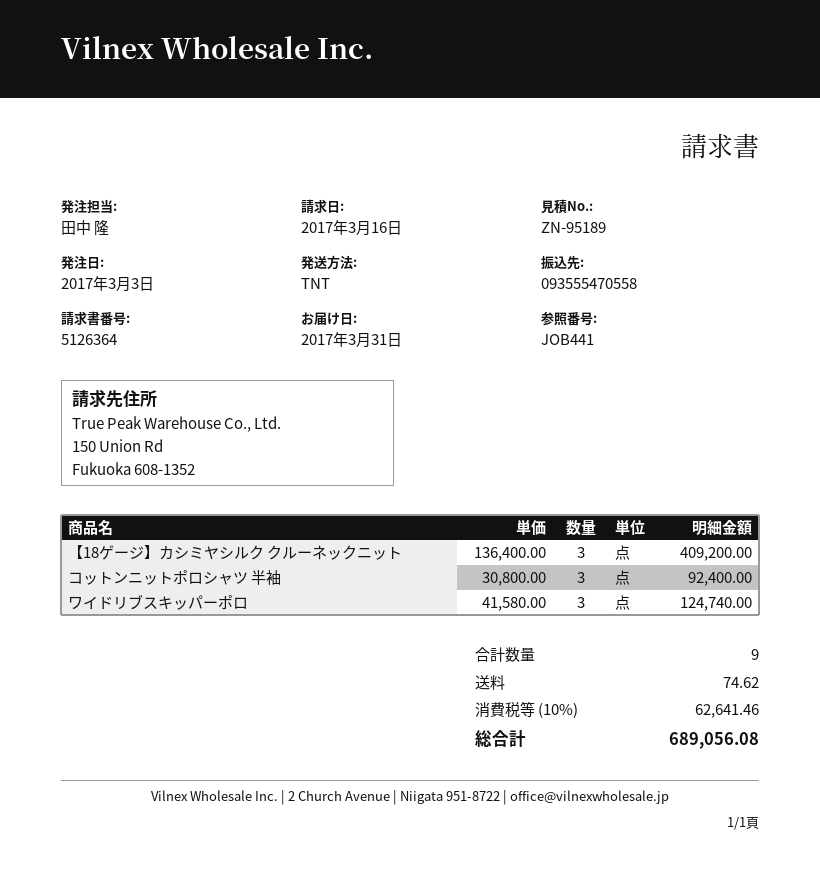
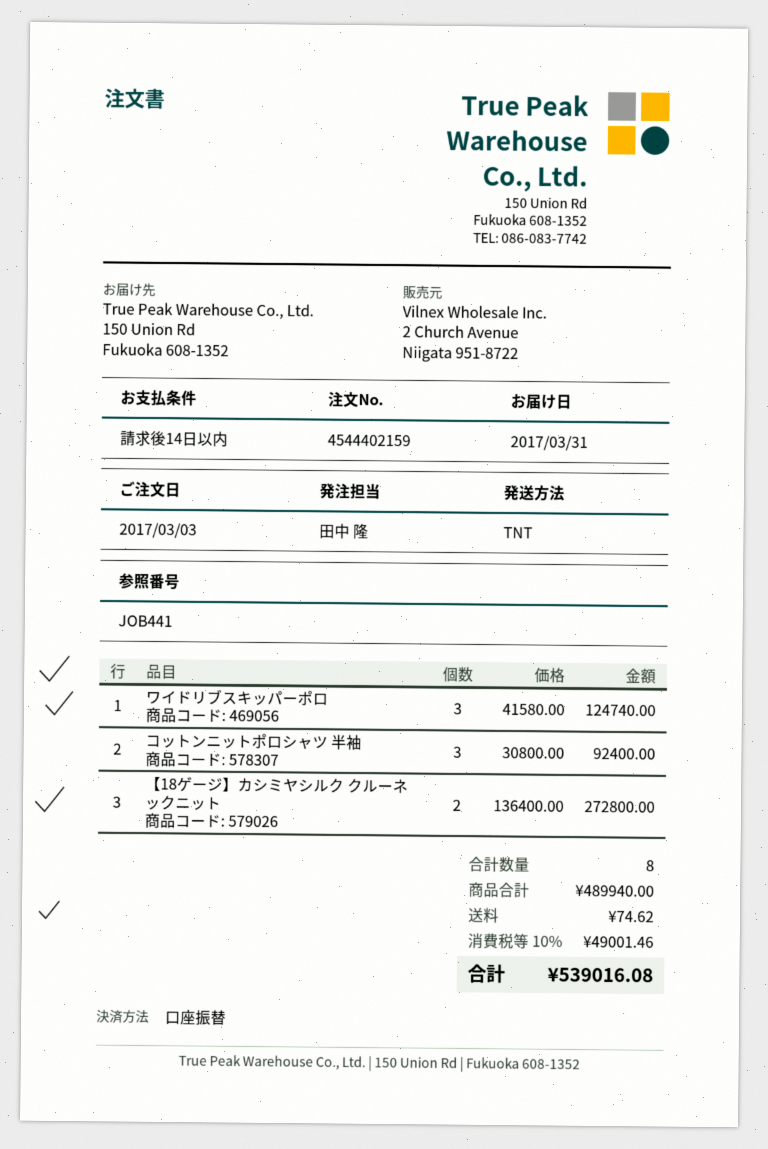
【18ゲージ】カシミヤシルク クルーネックニット: 3 x 136400.00 = 409200.00 -> 2 x 136400.00 = 272800.00
total quantity: 9 -> 8
tax: 10% = 62641.46 -> 10% = 49001.46
total: 689056.08 -> 539016.08

